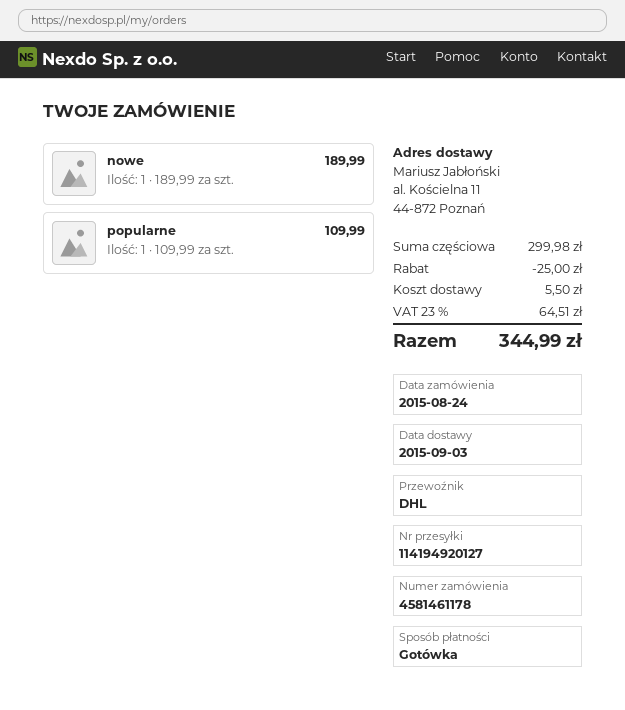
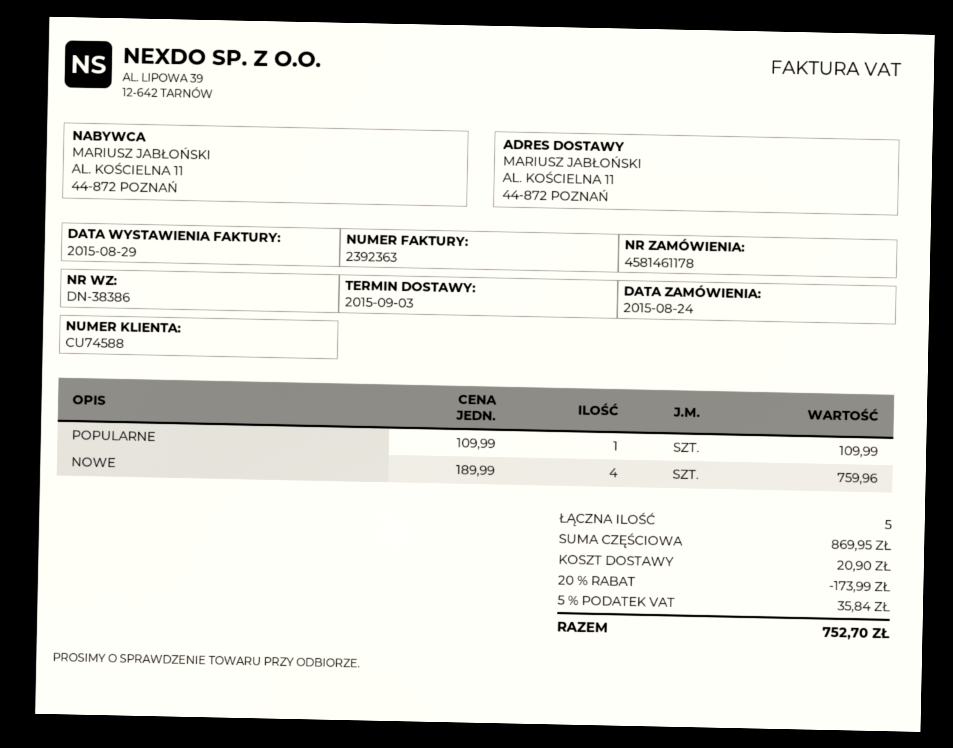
nowe: 1 x 189.99 = 189.99 -> 4 x 189.99 = 759.96
subtotal: 299.98 -> 869.95
discount: 25.00 -> 173.99
shipping: 5.50 -> 20.90
tax: 23% = 64.51 -> 5% = 35.84
total: 344.99 -> 752.70

